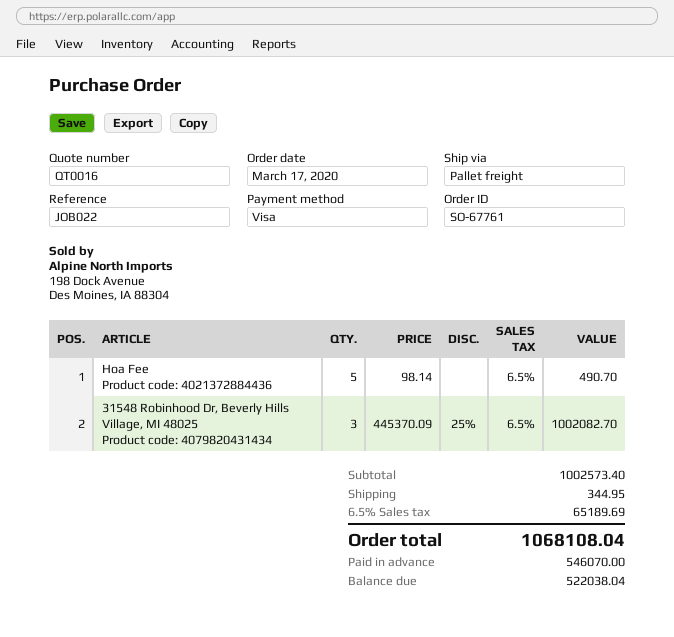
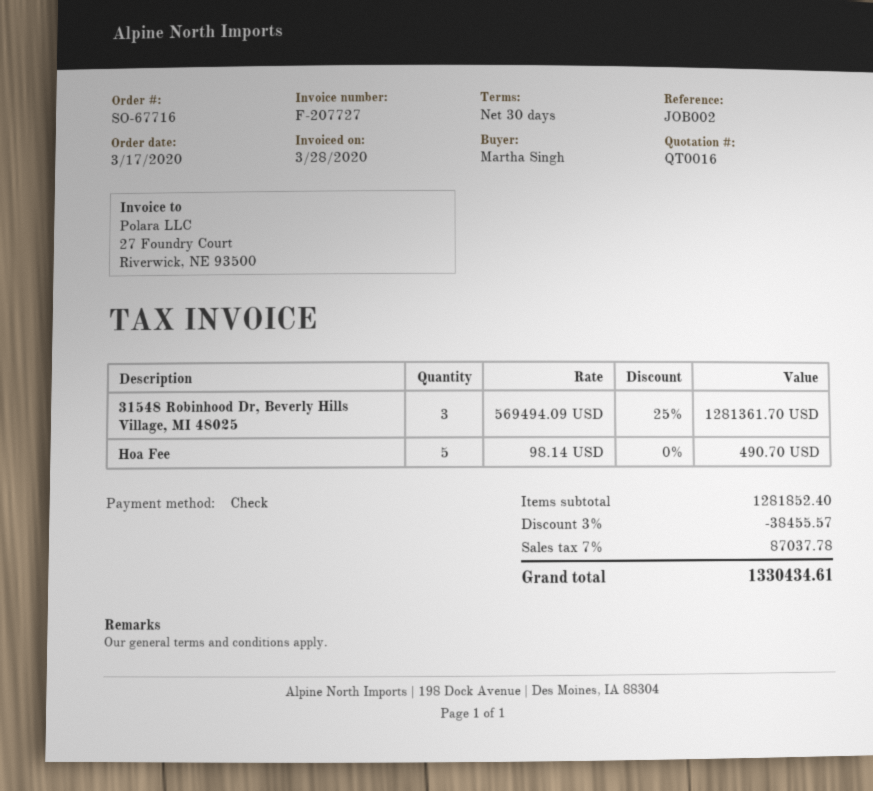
order number: SO-67761 -> SO-67716
reference: JOB022 -> JOB002
payment method: Visa -> cheque
31548 Robinhood Dr, Beverly Hills Village, MI 48025: 3 x 445370.09 - 25% = 1002082.70 -> 3 x 569494.09 - 25% = 1281361.70
subtotal: 1002573.40 -> 1281852.40
discount: none -> 3% = 38455.57
shipping: 344.95 -> none
tax: 6.5% = 65189.69 -> 7% = 87037.78
total: 1068108.04 -> 1330434.61

